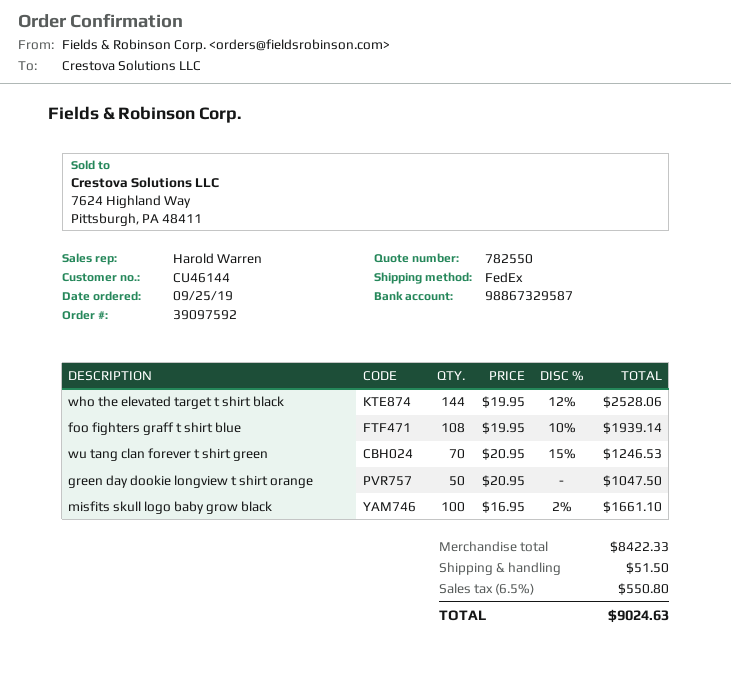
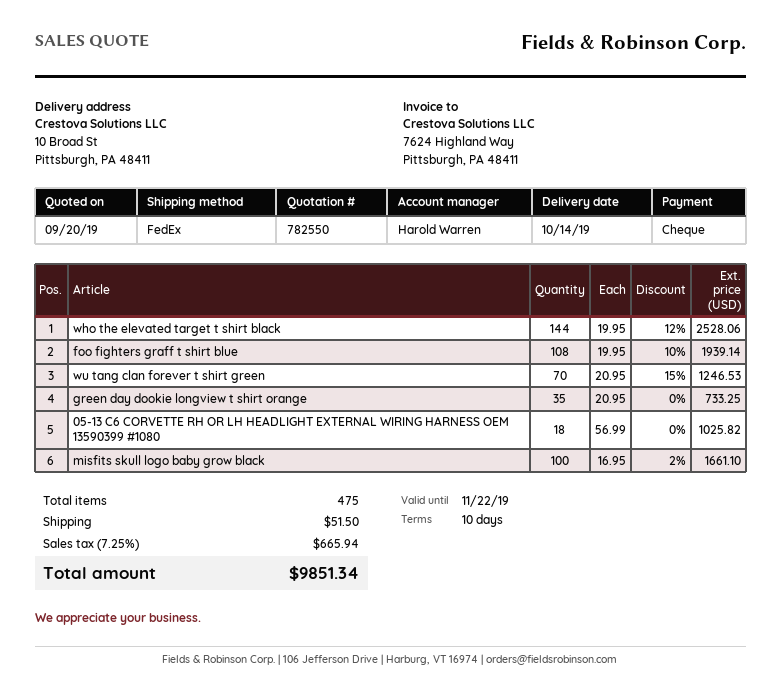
green day dookie longview t shirt orange: 50 x 20.95 = 1047.50 -> 35 x 20.95 = 733.25
05-13 C6 CORVETTE RH OR LH HEADLIGHT EXTERNAL WIRING HARNESS OEM 13590399 #1080: none -> 18 x 56.99 = 1025.82
tax: 6.5% = 550.80 -> 7.25% = 665.94
total: 9024.63 -> 9851.34

